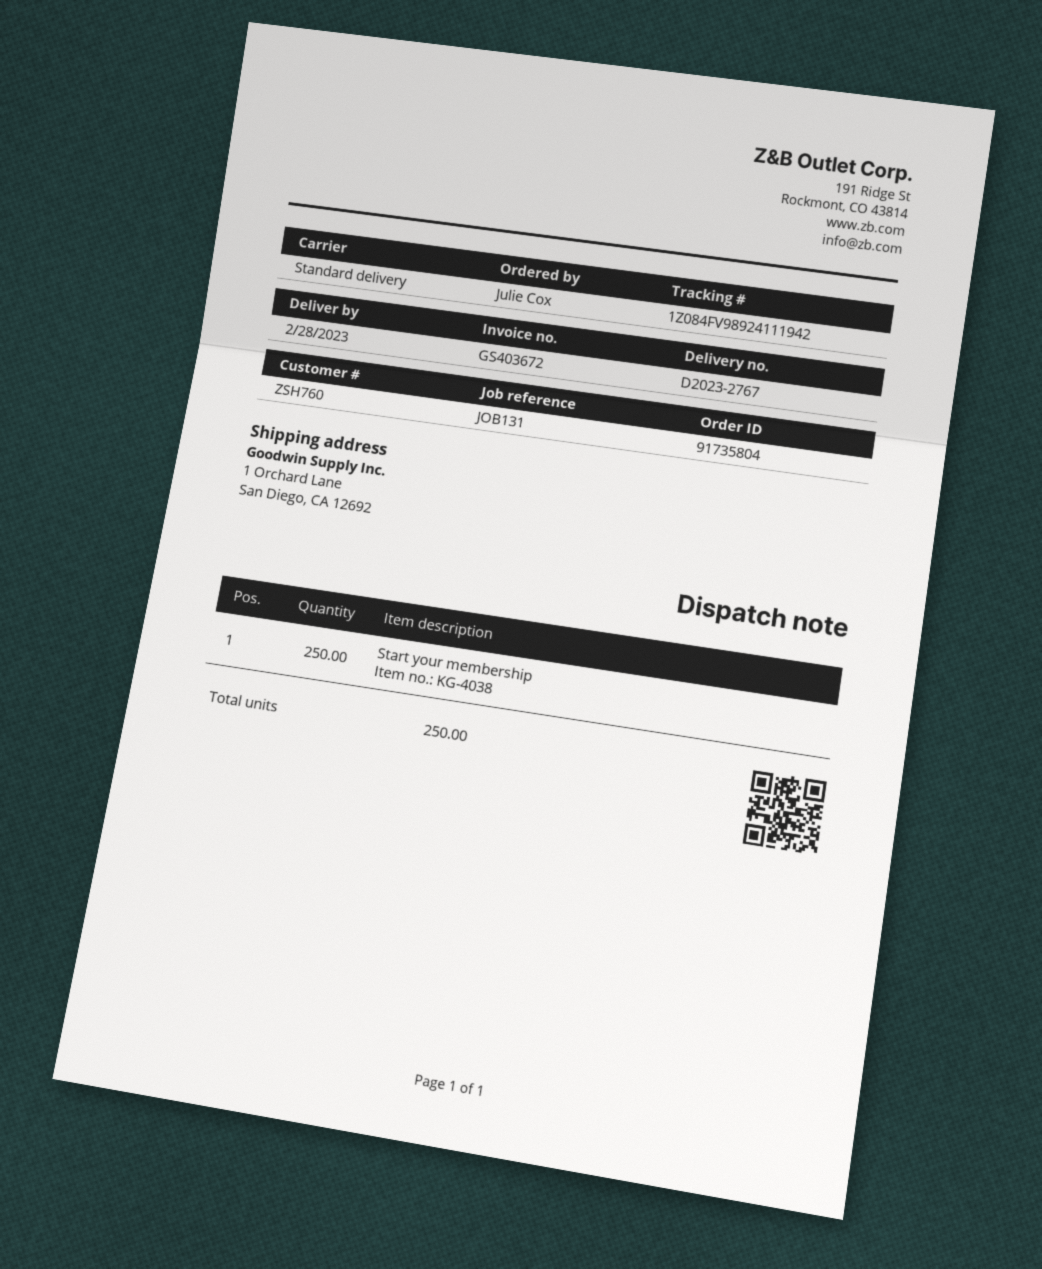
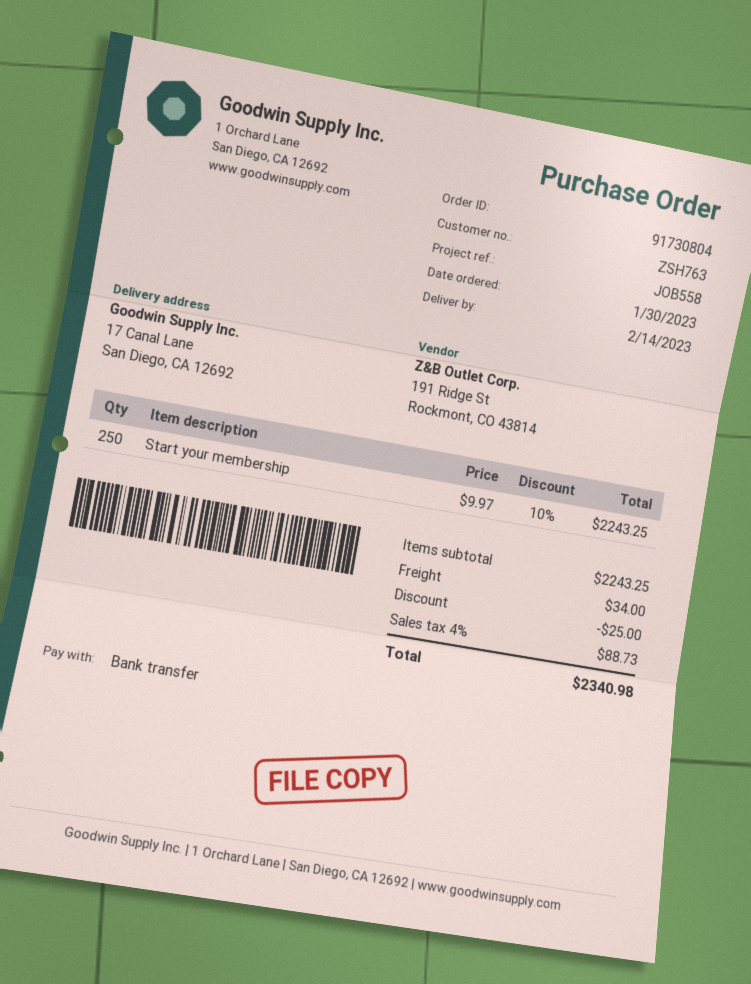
order number: 91735804 -> 91730804
delivery date: 2023-02-28 -> 2023-02-14
customer number: ZSH760 -> ZSH763
reference: JOB131 -> JOB558
ship to: 1 Orchard Lane, San Diego, CA 12692 -> 17 Canal Lane, San Diego, CA 12692

